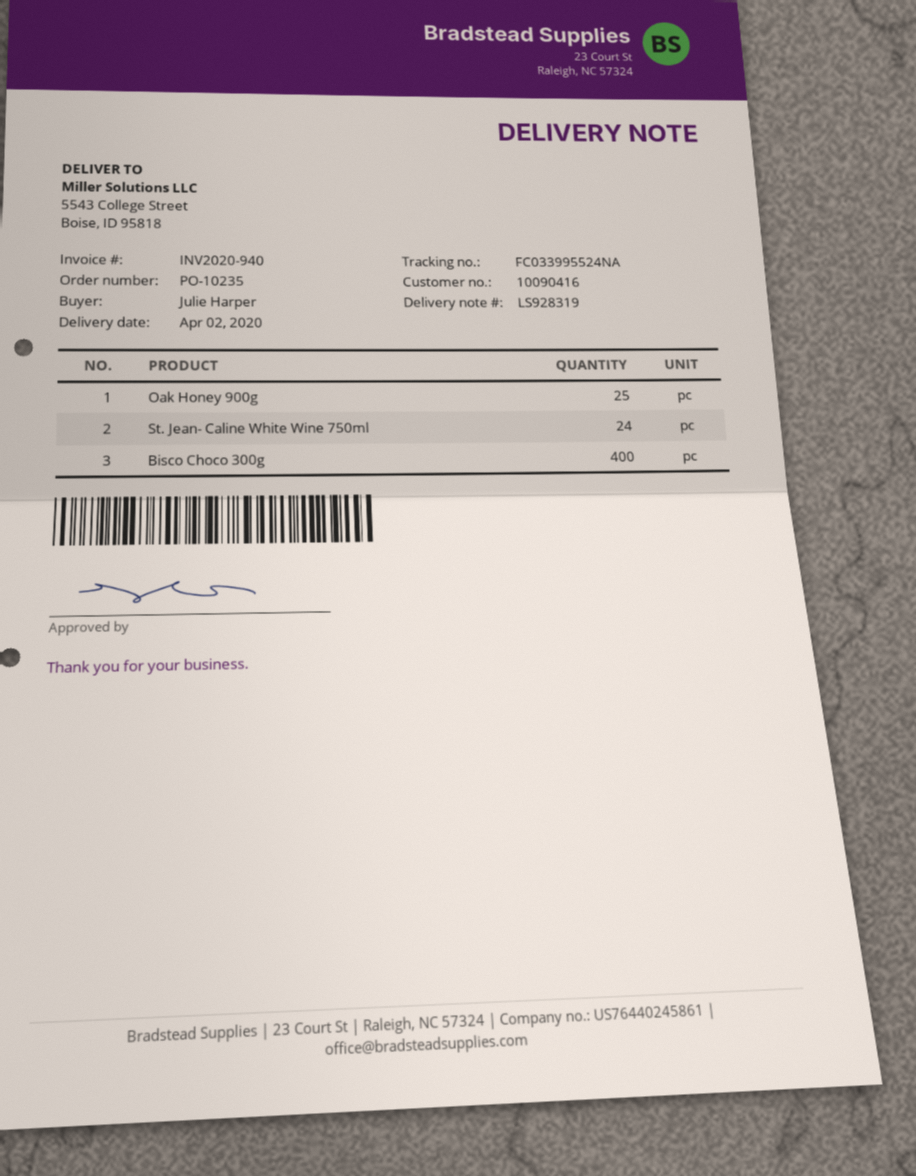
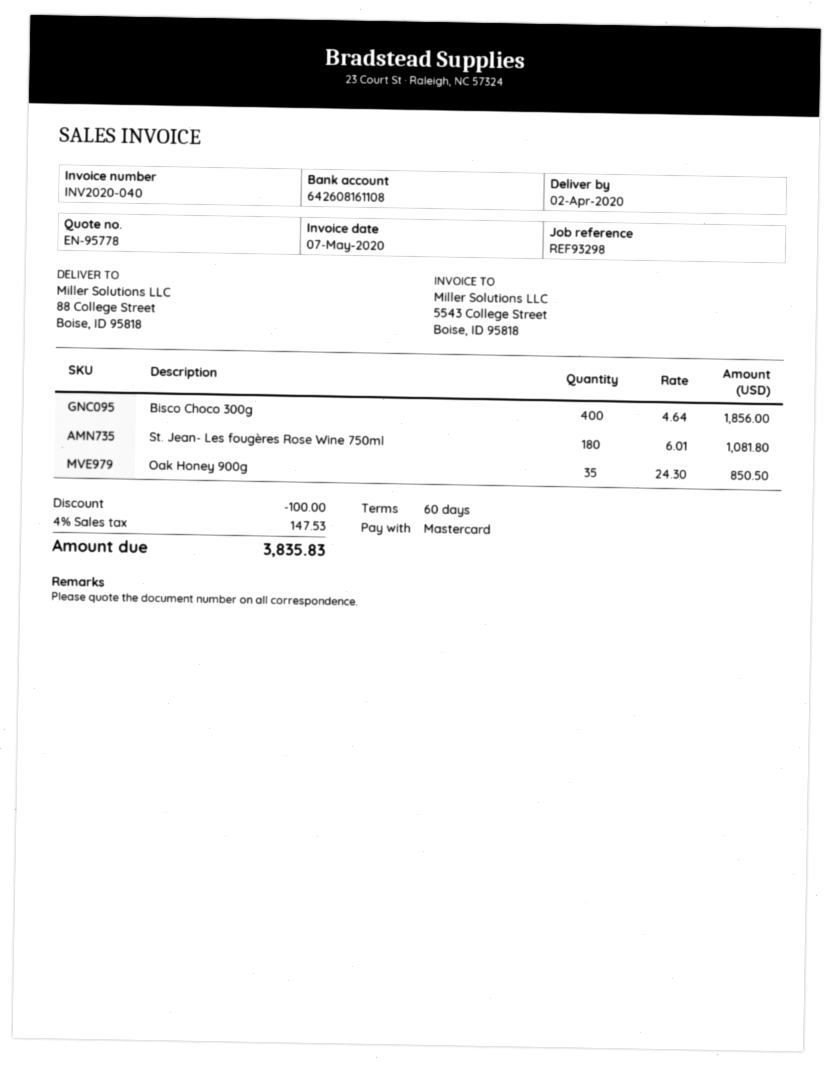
invoice number: INV2020-940 -> INV2020-040
ship to: 5543 College Street, Boise, ID 95818 -> 88 College Street, Boise, ID 95818
Oak Honey 900g: 25 -> 35
St. Jean- Caline White Wine 750ml: 24 -> none
St. Jean- Les fougères Rose Wine 750ml: none -> 180

